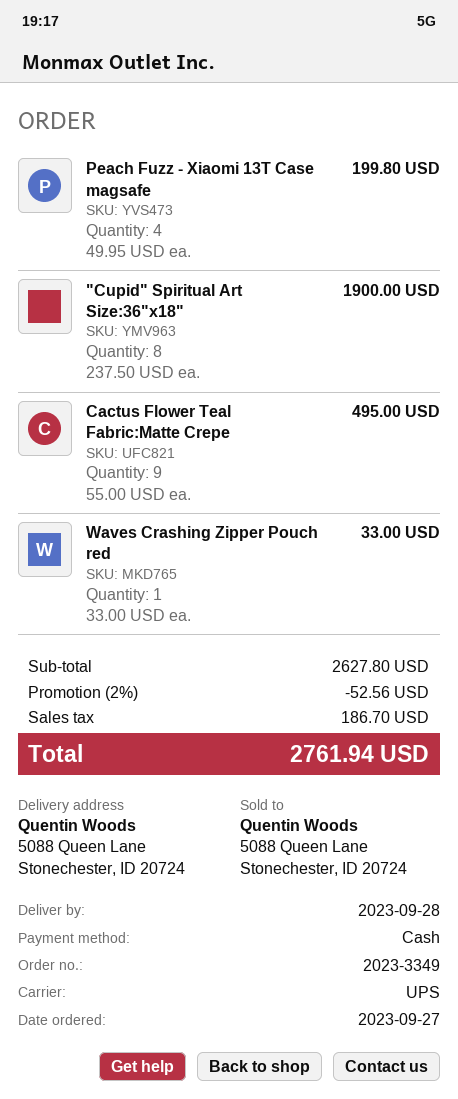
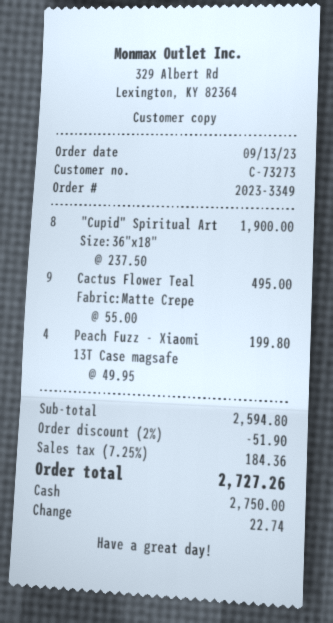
order date: 2023-09-27 -> 2023-09-13
Waves Crashing Zipper Pouch red: 1 x 33.00 = 33.00 -> none
subtotal: 2627.80 -> 2594.80
discount: 2% = 52.56 -> 2% = 51.90
tax: 186.70 -> 184.36
total: 2761.94 -> 2727.26

